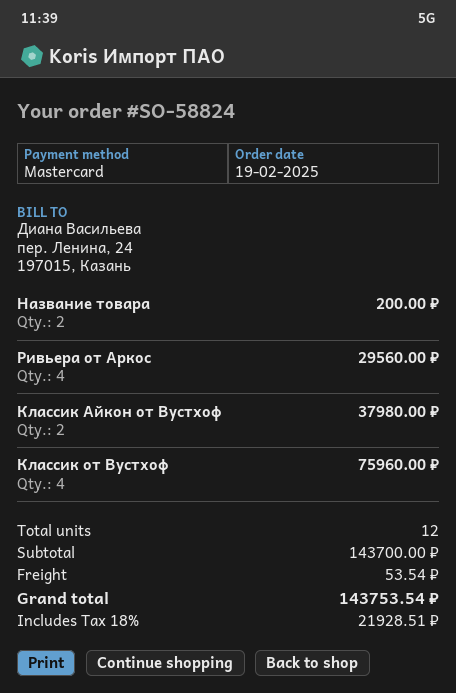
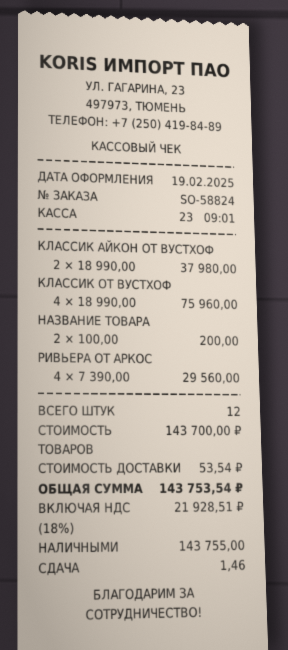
payment method: Mastercard -> cash

